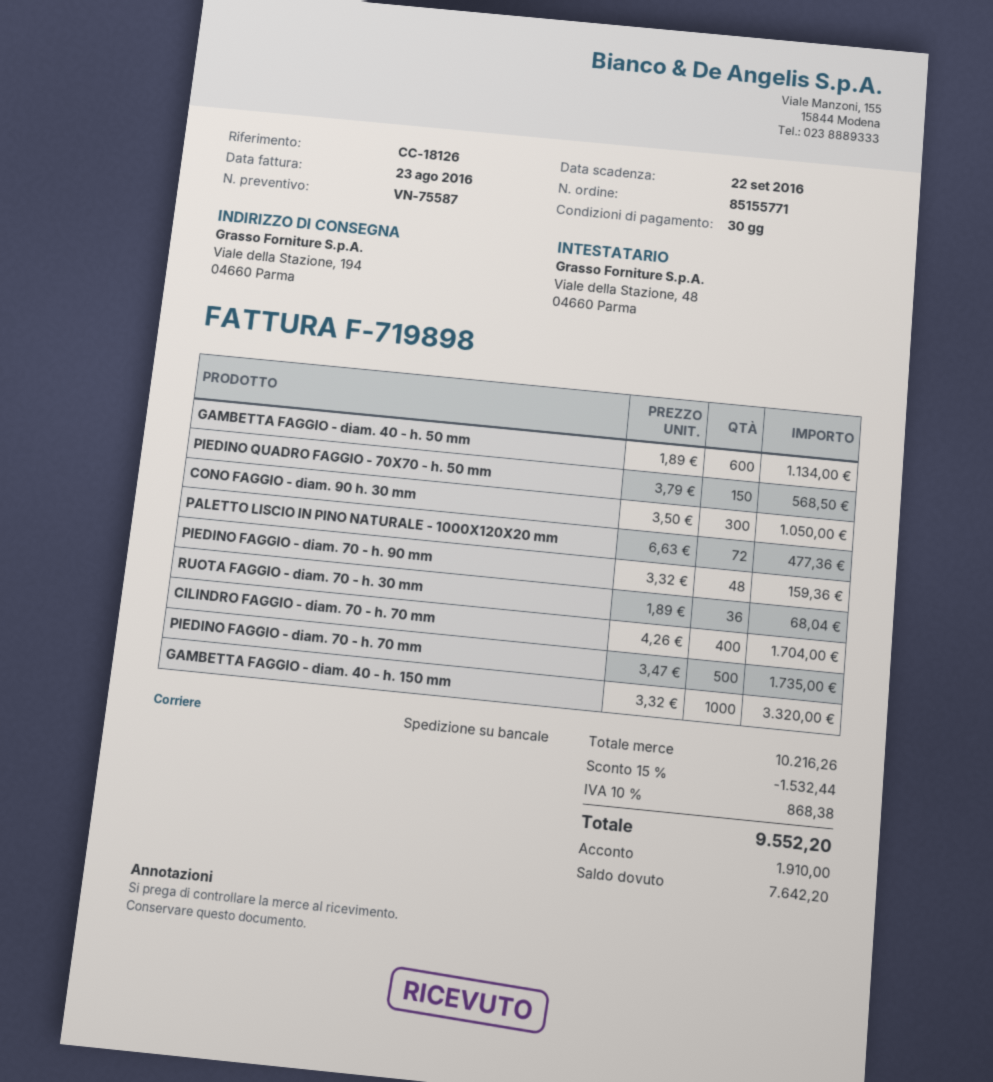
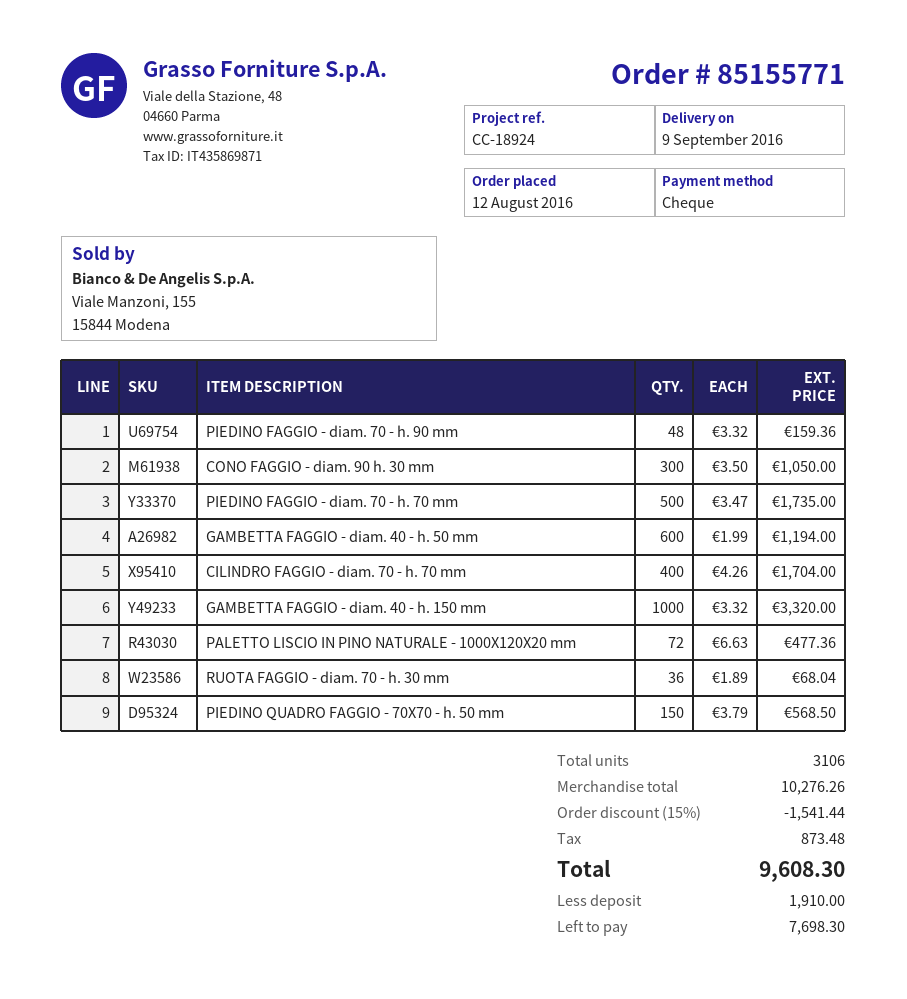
reference: CC-18126 -> CC-18924
GAMBETTA FAGGIO - diam. 40 - h. 50 mm: 600 x 1.89 = 1134.00 -> 600 x 1.99 = 1194.00
subtotal: 10216.26 -> 10276.26
discount: 15% = 1532.44 -> 15% = 1541.44
tax: 868.38 -> 873.48
total: 9552.20 -> 9608.30
balance: 7642.20 -> 7698.30

